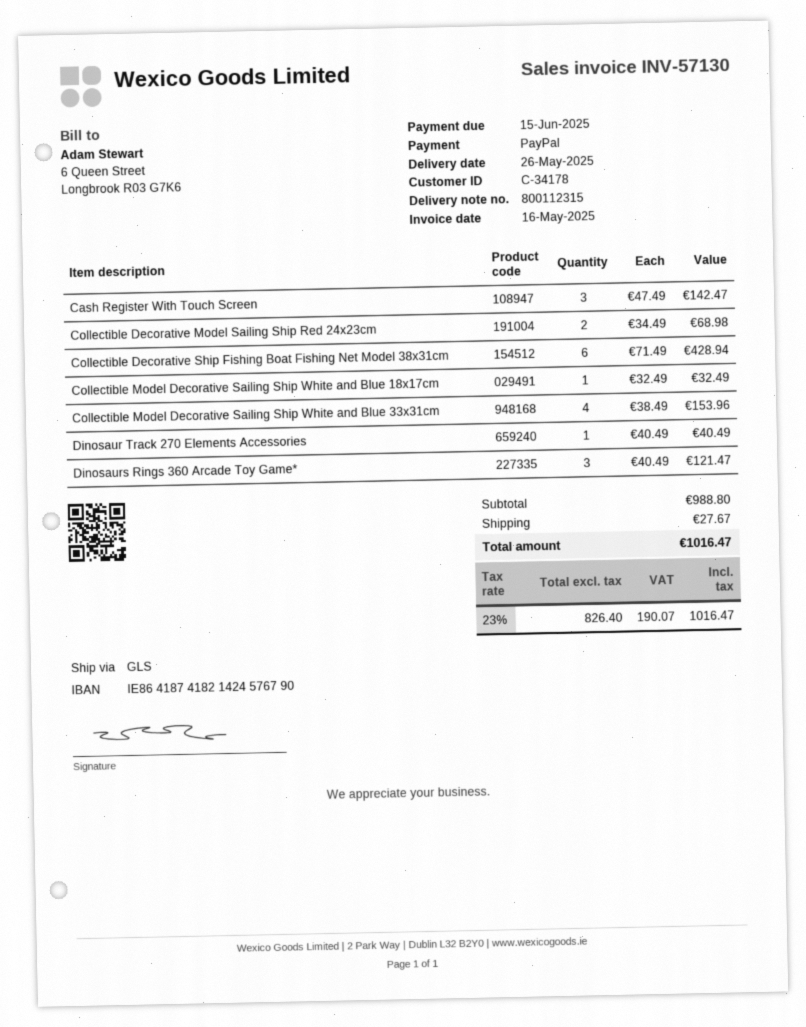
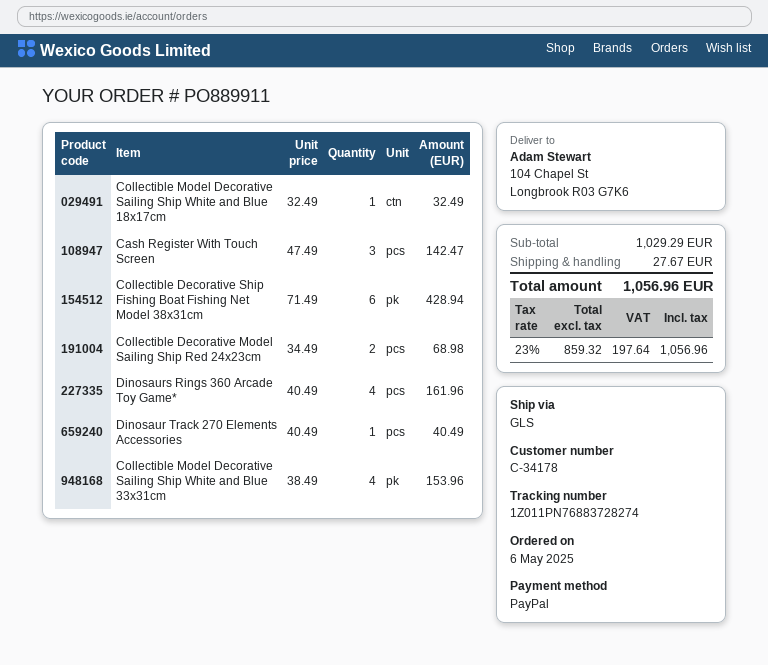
Dinosaurs Rings 360 Arcade Toy Game*: 3 x 40.49 = 121.47 -> 4 x 40.49 = 161.96
subtotal: 988.80 -> 1029.29
net: 826.40 -> 859.32
tax: 23% = 190.07 -> 23% = 197.64
total: 1016.47 -> 1056.96

